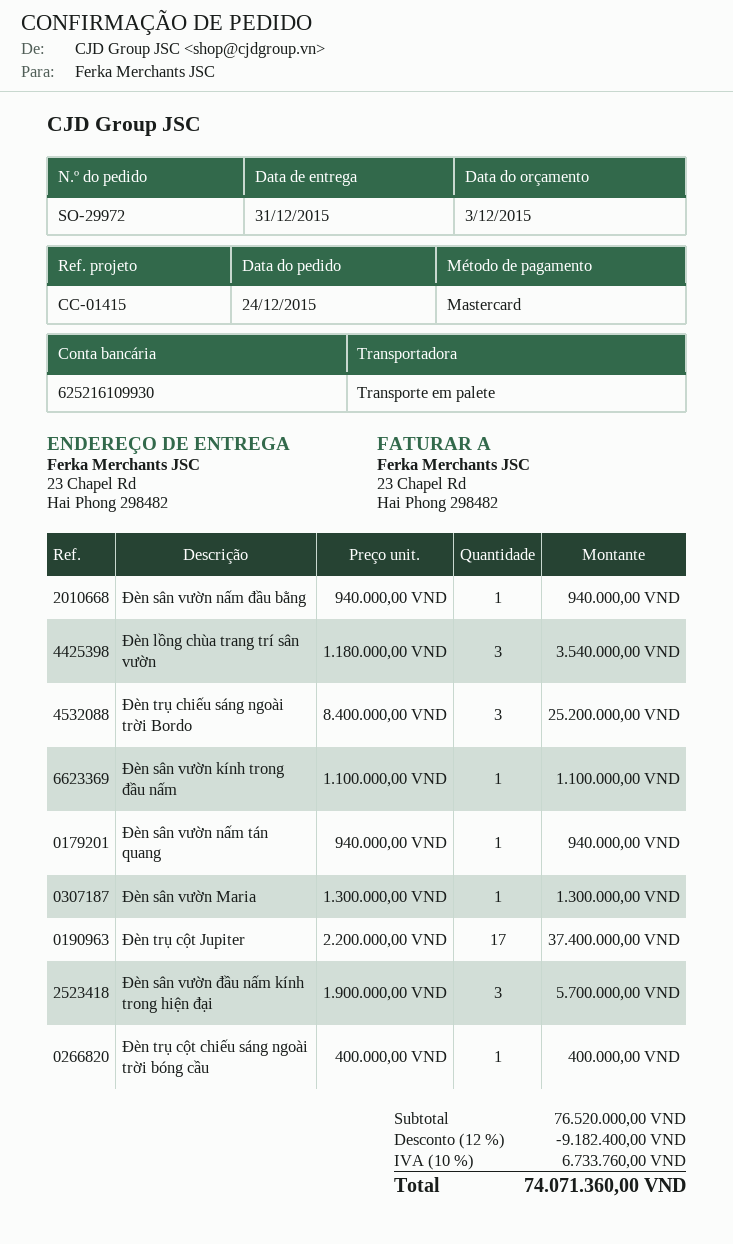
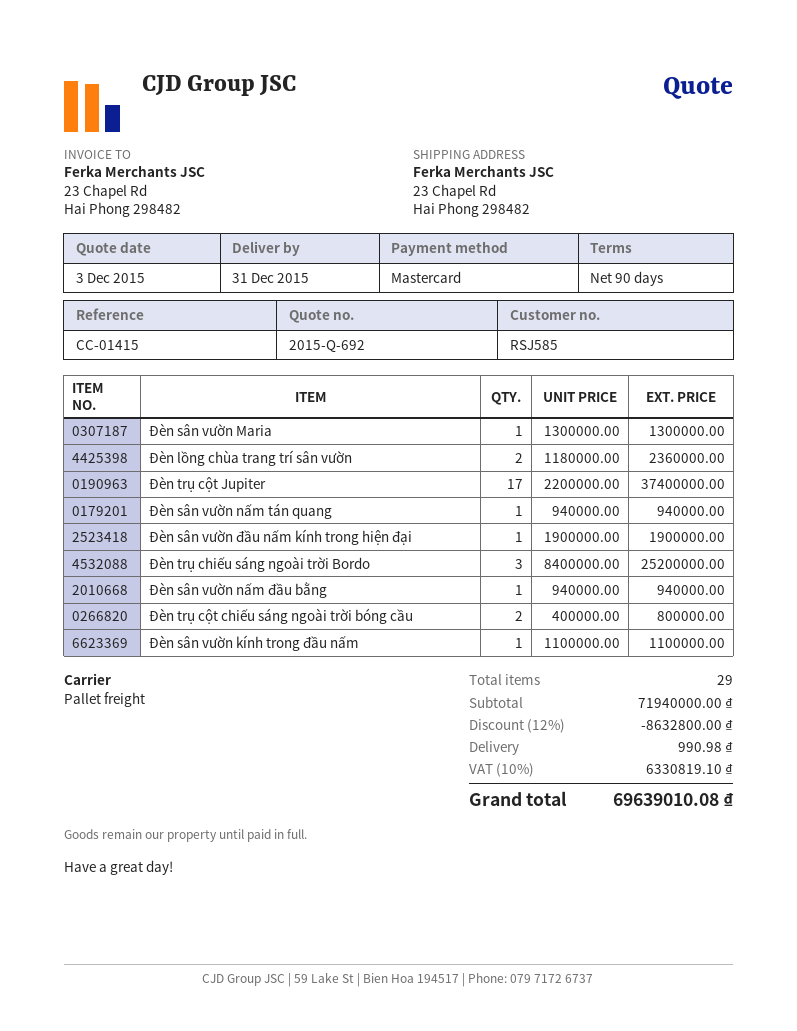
Đèn lồng chùa trang trí sân vườn: 3 x 1180000.00 = 3540000.00 -> 2 x 1180000.00 = 2360000.00
Đèn sân vườn đầu nấm kính trong hiện đại: 3 x 1900000.00 = 5700000.00 -> 1 x 1900000.00 = 1900000.00
Đèn trụ cột chiếu sáng ngoài trời bóng cầu: 1 x 400000.00 = 400000.00 -> 2 x 400000.00 = 800000.00
subtotal: 76520000.00 -> 71940000.00
discount: 12% = 9182400.00 -> 12% = 8632800.00
shipping: none -> 990.98
tax: 10% = 6733760.00 -> 10% = 6330819.10
total: 74071360.00 -> 69639010.08

